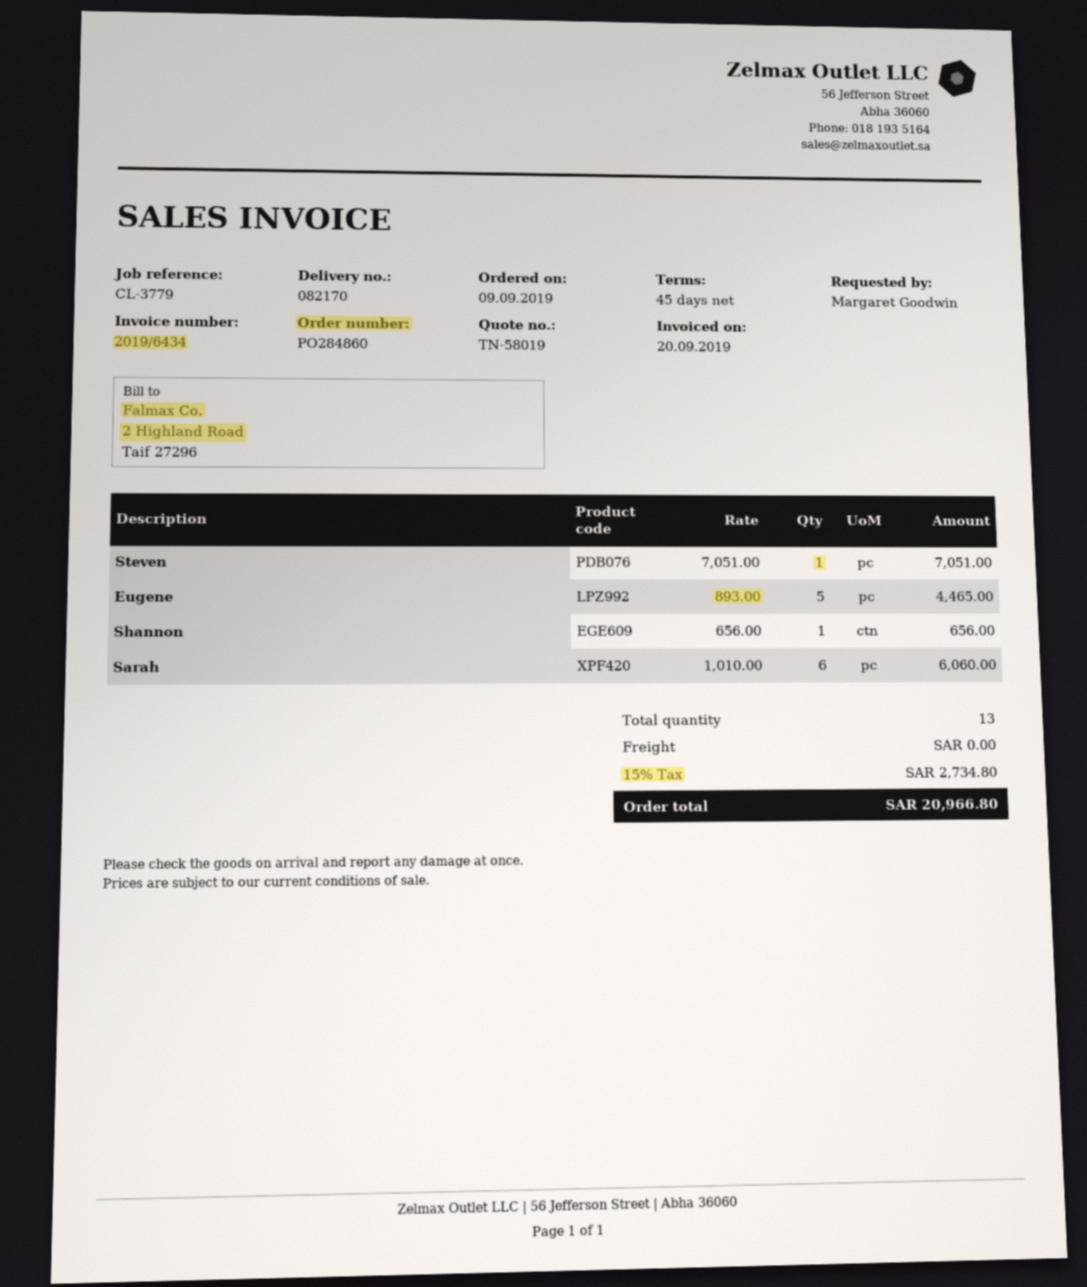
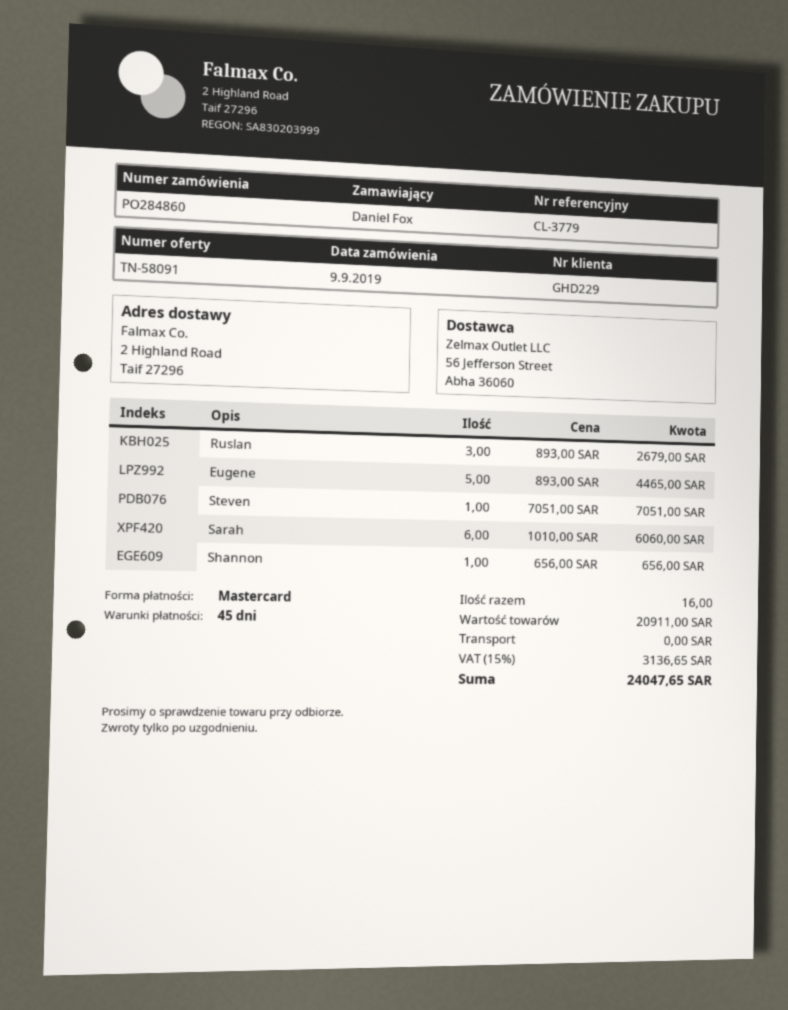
quote number: TN-58019 -> TN-58091
ordered by: Margaret Goodwin -> Daniel Fox
Ruslan: none -> 3 x 893.00 = 2679.00
total quantity: 13 -> 16
tax: 15% = 2734.80 -> 15% = 3136.65
total: 20966.80 -> 24047.65

